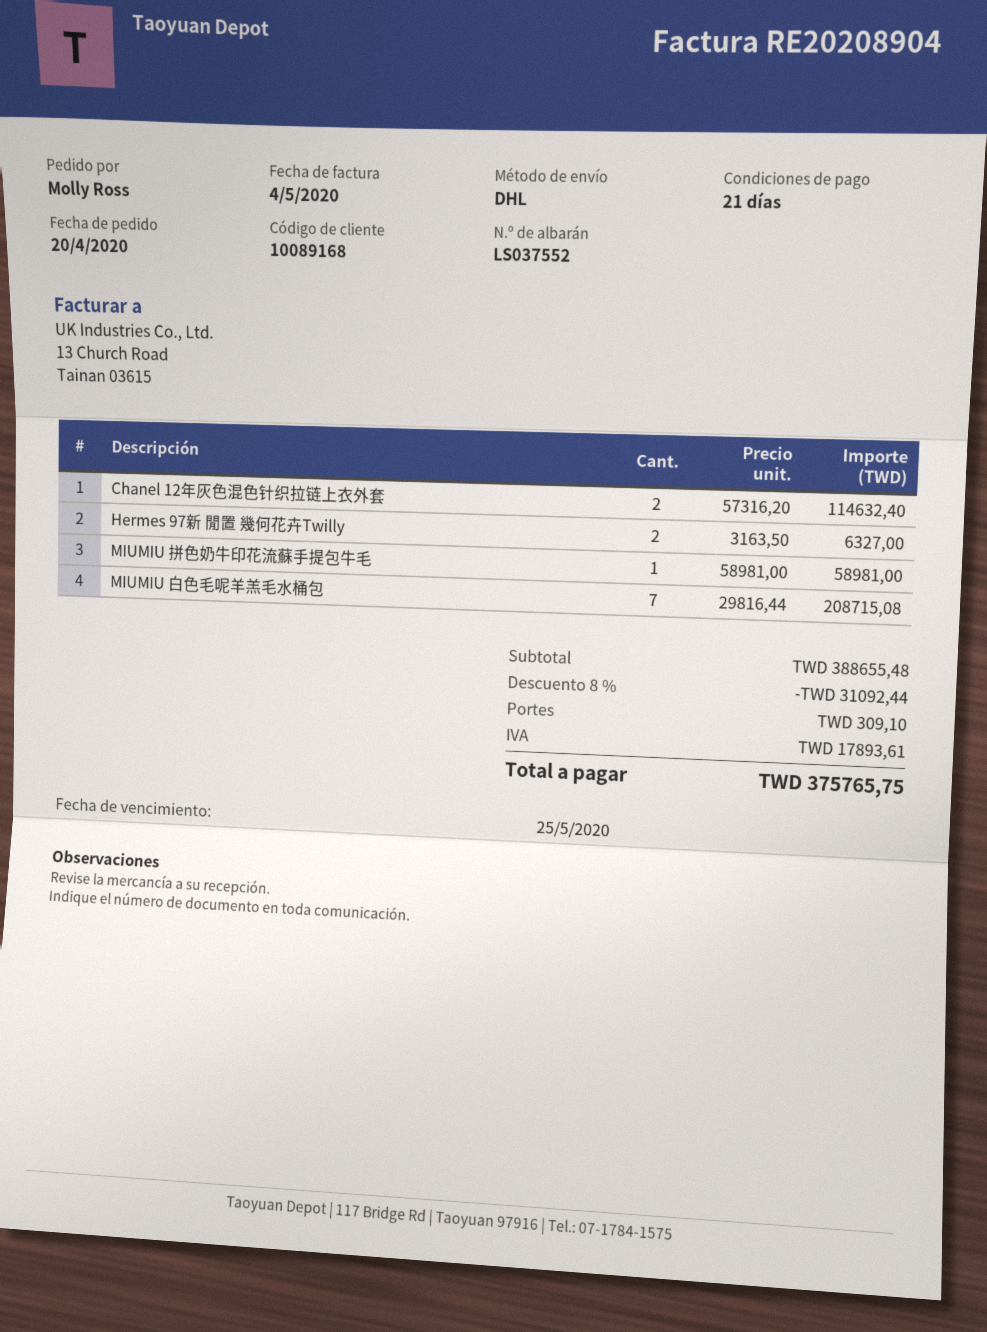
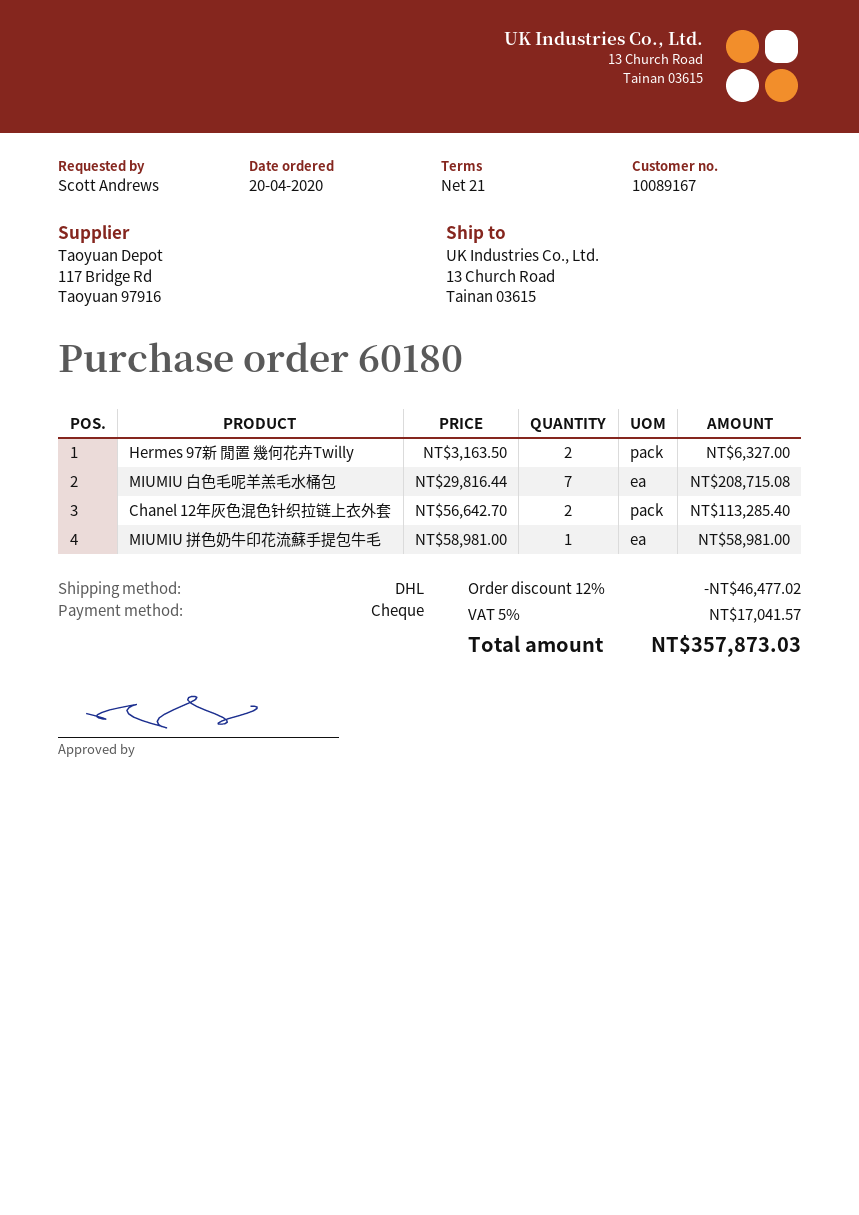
customer number: 10089168 -> 10089167
ordered by: Molly Ross -> Scott Andrews
Chanel 12年灰色混色针织拉链上衣外套: 2 x 57316.20 = 114632.40 -> 2 x 56642.70 = 113285.40
discount: 8% = 31092.44 -> 12% = 46477.02
shipping: 309.10 -> none
tax: 17893.61 -> 17041.57
total: 375765.75 -> 357873.03

